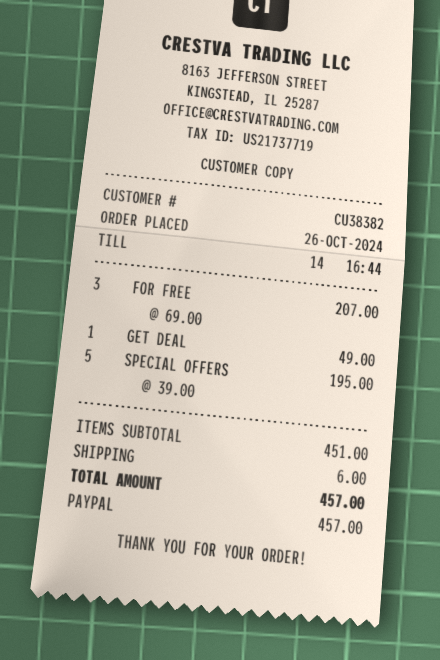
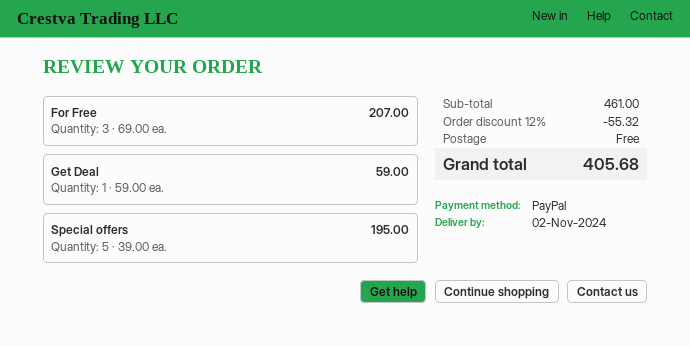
GET DEAL: 1 x 49.00 = 49.00 -> 1 x 59.00 = 59.00
subtotal: 451.00 -> 461.00
discount: none -> 12% = 55.32
shipping: 6.00 -> 0.00
total: 457.00 -> 405.68

